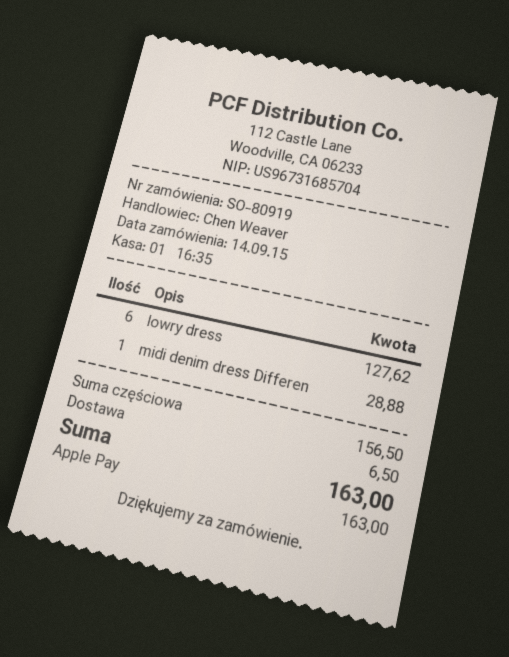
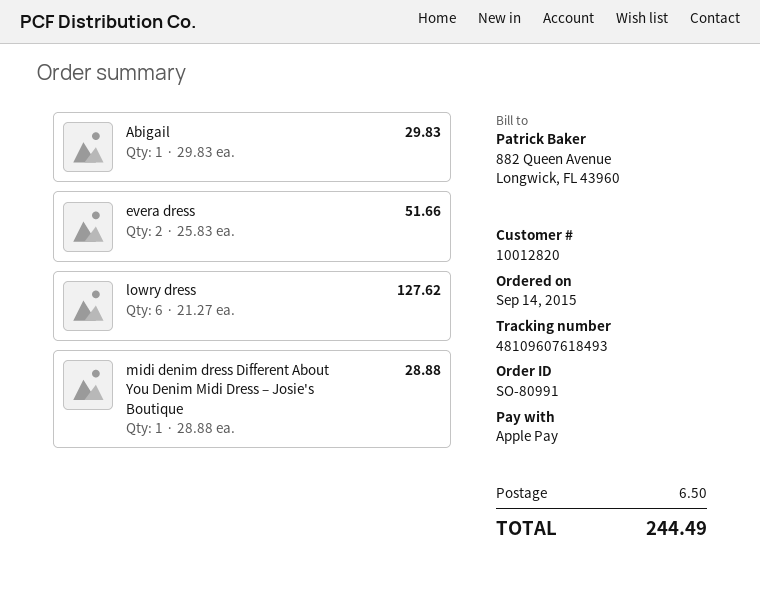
order number: SO-80919 -> SO-80991
Abigail: none -> 1 for 29.83
evera dress: none -> 2 for 51.66
total: 163.00 -> 244.49

